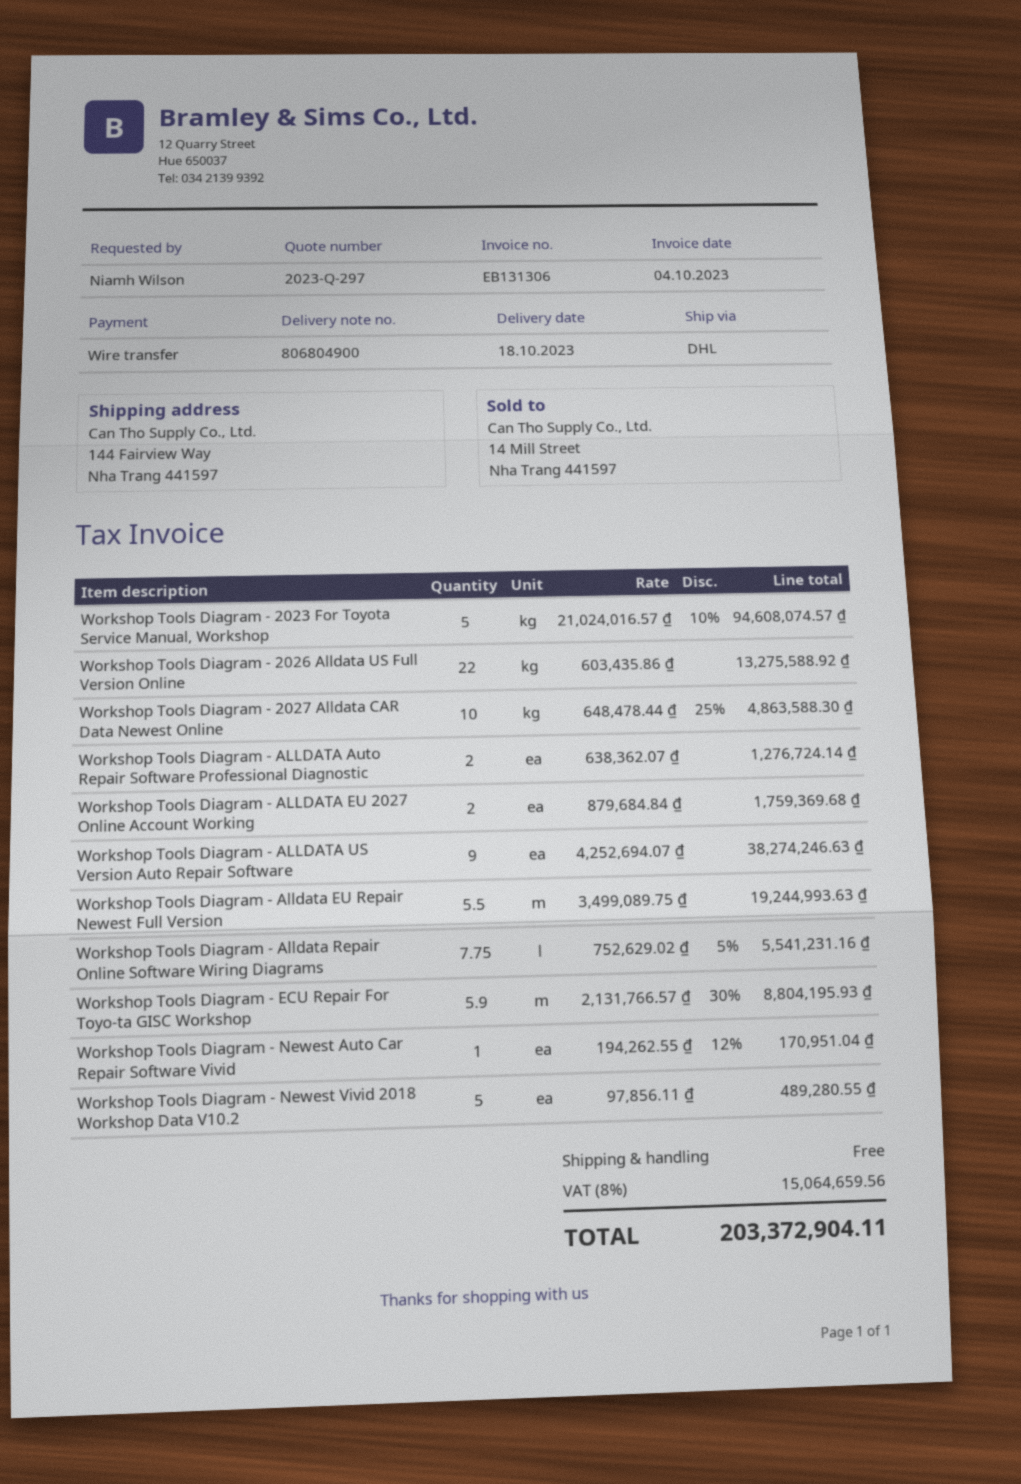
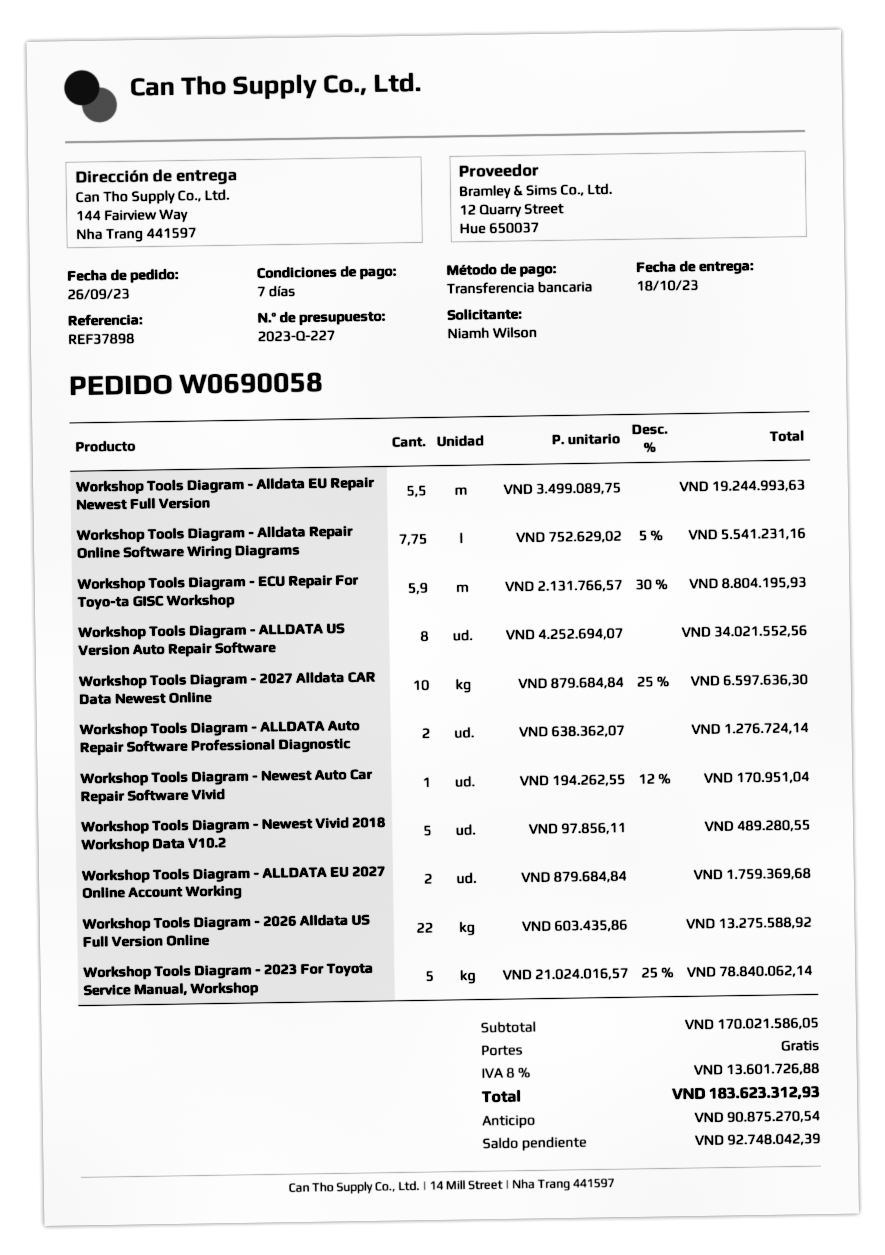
quote number: 2023-Q-297 -> 2023-Q-227
Workshop Tools Diagram - 2023 For Toyota Service Manual, Workshop: 5 x 21024016.57 - 10% = 94608074.57 -> 5 x 21024016.57 - 25% = 78840062.14
Workshop Tools Diagram - 2027 Alldata CAR Data Newest Online: 10 x 648478.44 - 25% = 4863588.30 -> 10 x 879684.84 - 25% = 6597636.30
Workshop Tools Diagram - ALLDATA US Version Auto Repair Software: 9 x 4252694.07 = 38274246.63 -> 8 x 4252694.07 = 34021552.56
tax: 8% = 15064659.56 -> 8% = 13601726.88
total: 203372904.11 -> 183623312.93

